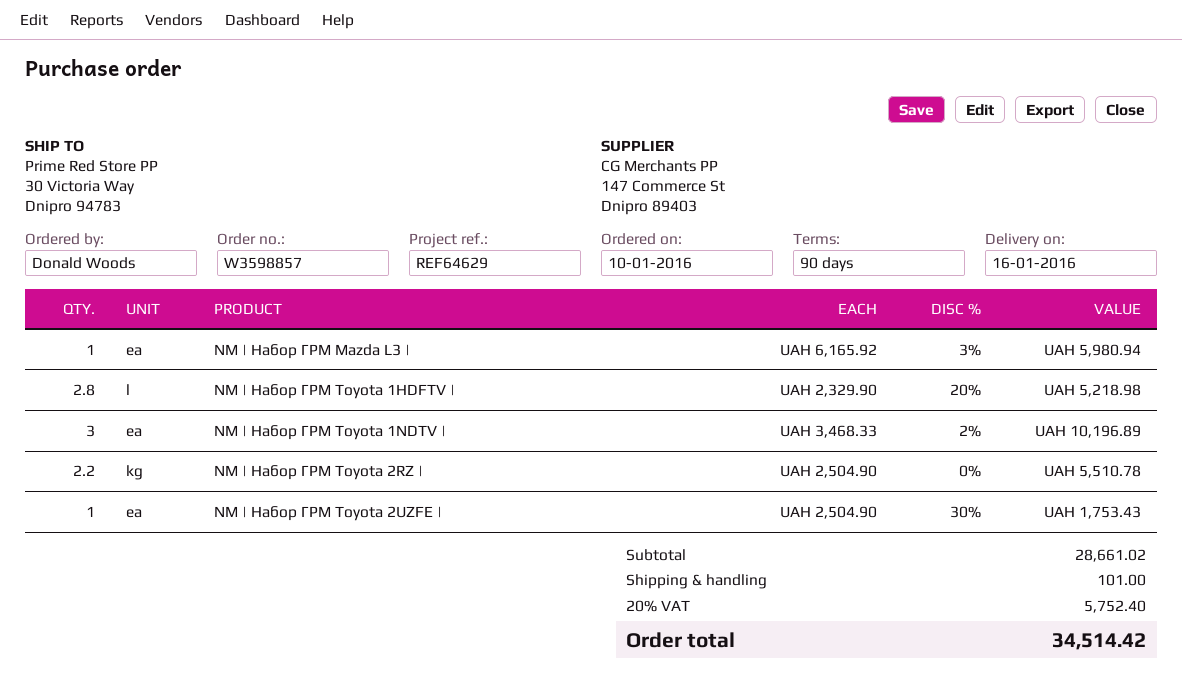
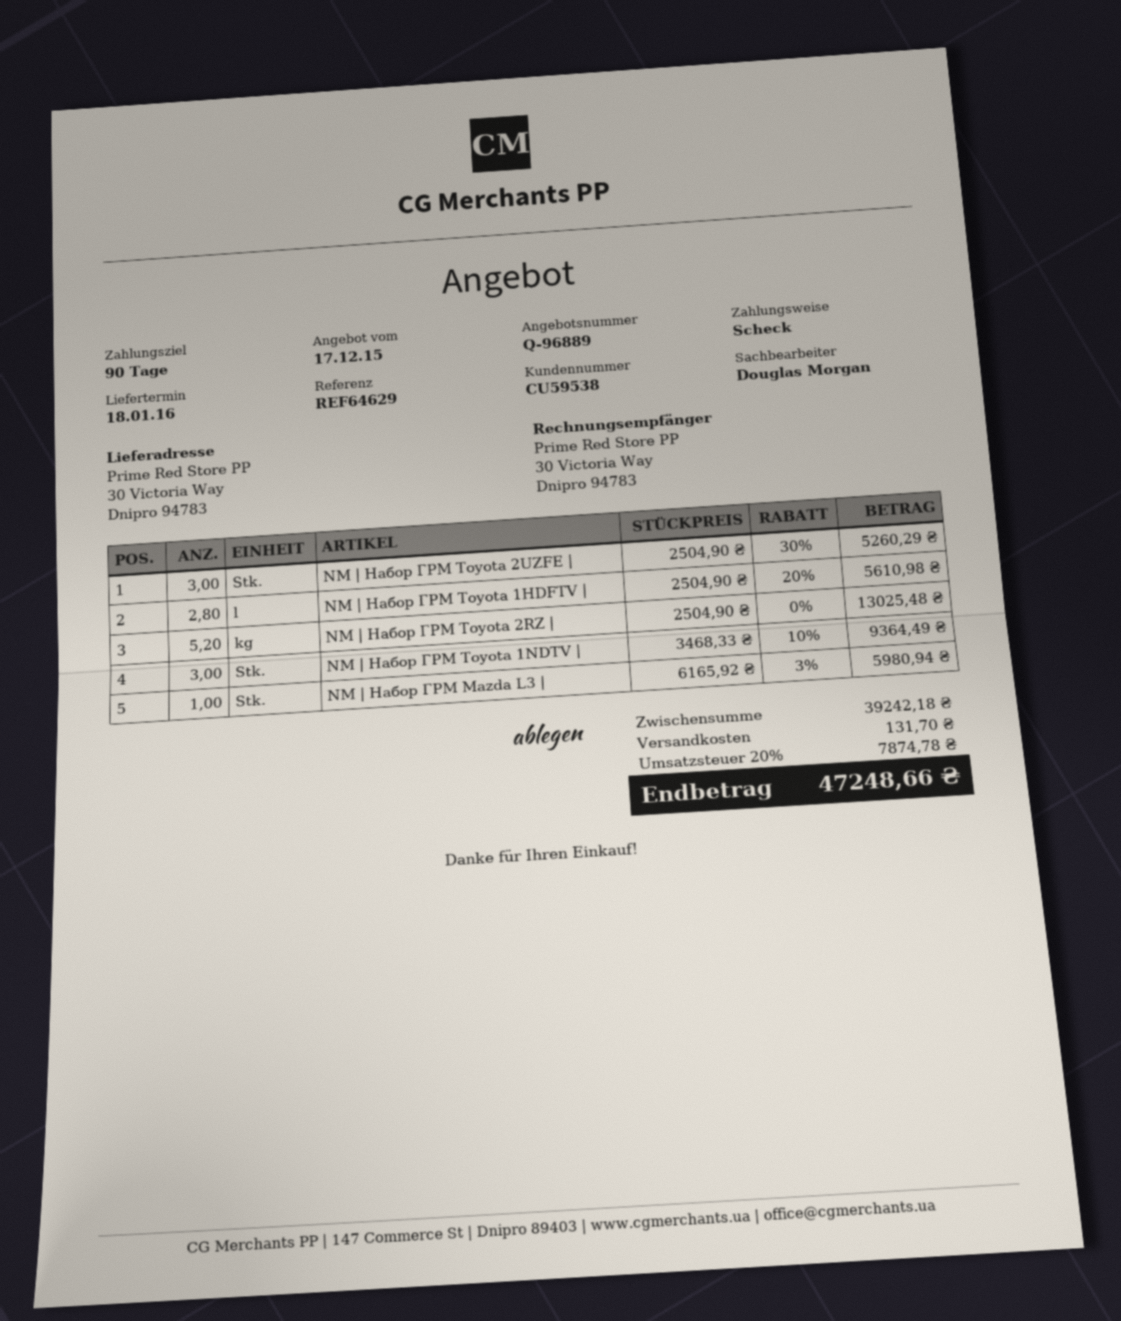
delivery date: 2016-01-16 -> 2016-01-18
NM | Набор ГРМ Toyota 1HDFTV |: 2.8 x 2329.90 - 20% = 5218.98 -> 2.8 x 2504.90 - 20% = 5610.98
NM | Набор ГРМ Toyota 1NDTV |: 3 x 3468.33 - 2% = 10196.89 -> 3 x 3468.33 - 10% = 9364.49
NM | Набор ГРМ Toyota 2RZ |: 2.2 x 2504.90 = 5510.78 -> 5.2 x 2504.90 = 13025.48
NM | Набор ГРМ Toyota 2UZFE |: 1 x 2504.90 - 30% = 1753.43 -> 3 x 2504.90 - 30% = 5260.29
subtotal: 28661.02 -> 39242.18
shipping: 101.00 -> 131.70
tax: 20% = 5752.40 -> 20% = 7874.78
total: 34514.42 -> 47248.66

